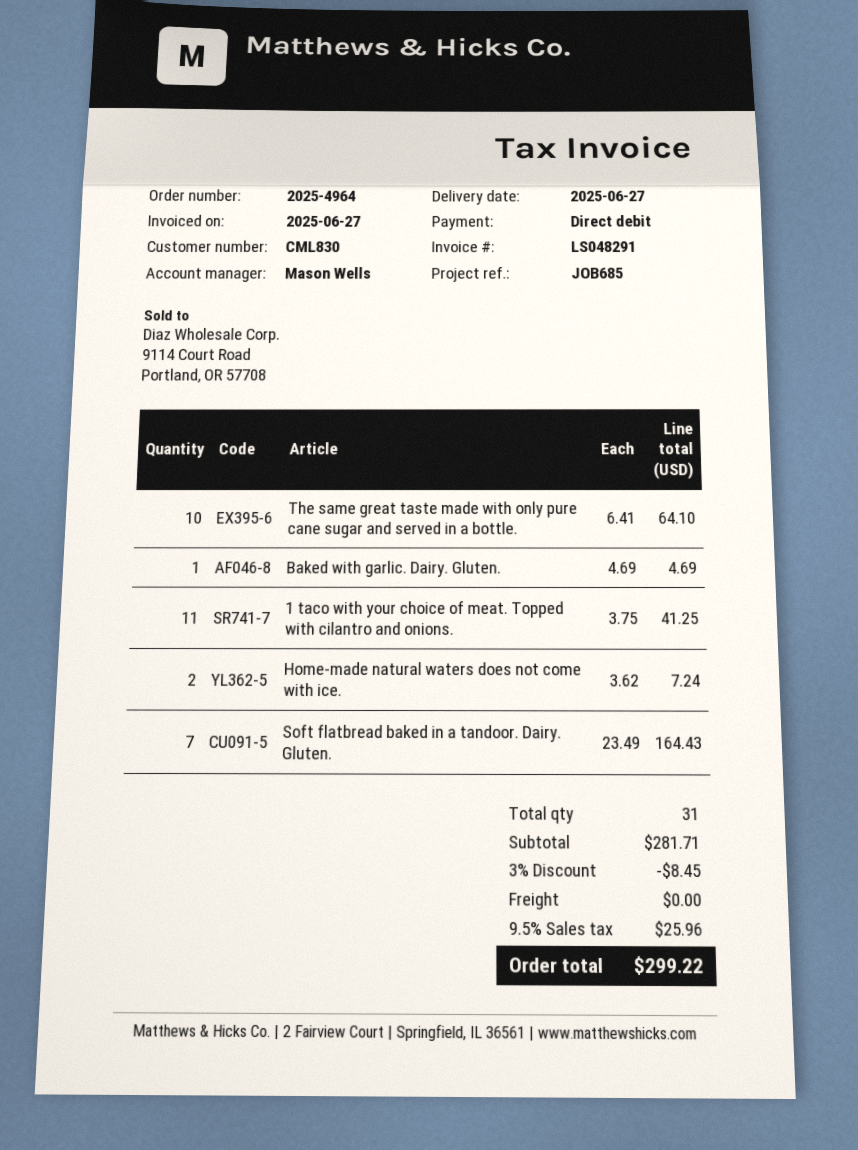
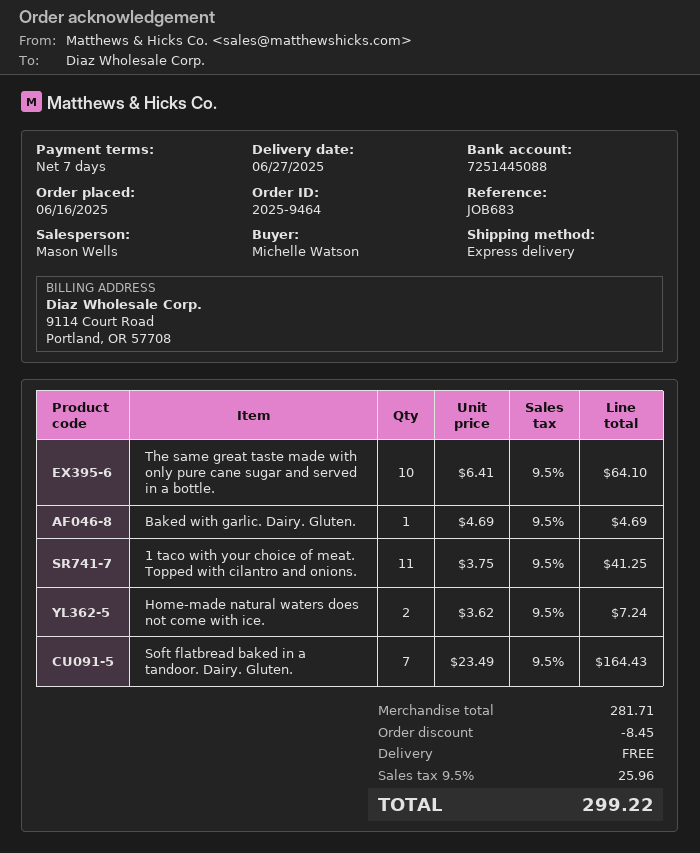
order number: 2025-4964 -> 2025-9464
reference: JOB685 -> JOB683

